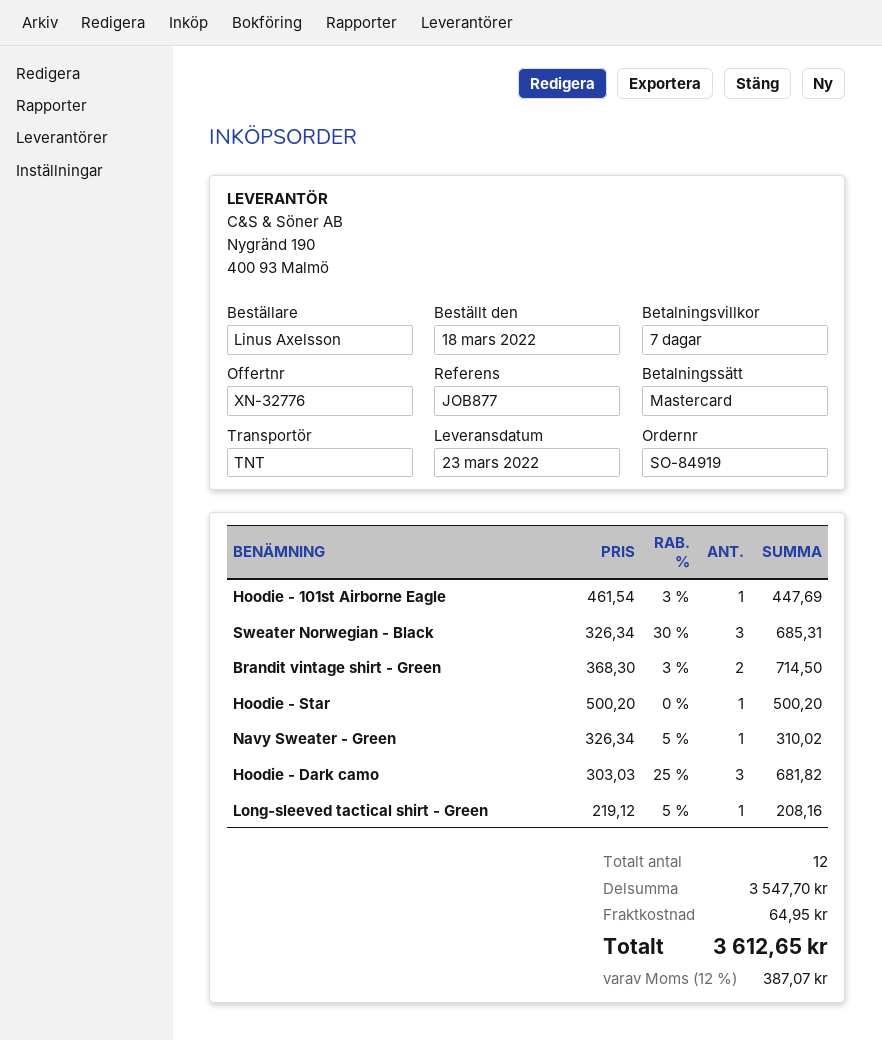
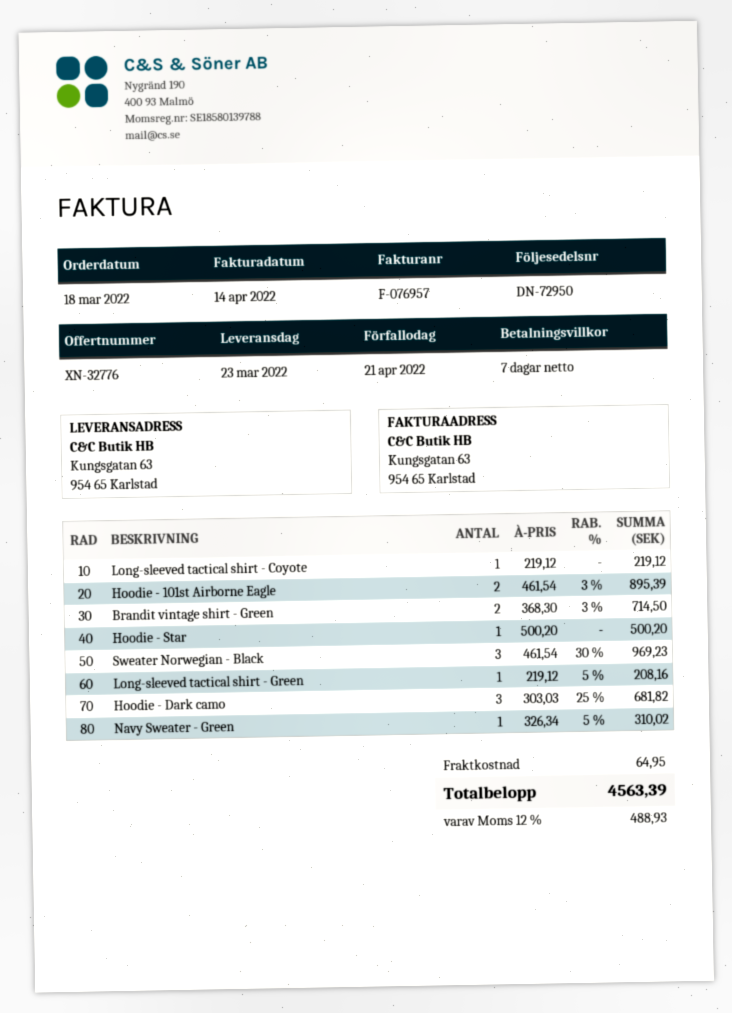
Hoodie - 101st Airborne Eagle: 1 x 461.54 - 3% = 447.69 -> 2 x 461.54 - 3% = 895.39
Sweater Norwegian - Black: 3 x 326.34 - 30% = 685.31 -> 3 x 461.54 - 30% = 969.23
Long-sleeved tactical shirt - Coyote: none -> 1 x 219.12 = 219.12
tax: 12% = 387.07 -> 12% = 488.93
total: 3612.65 -> 4563.39

